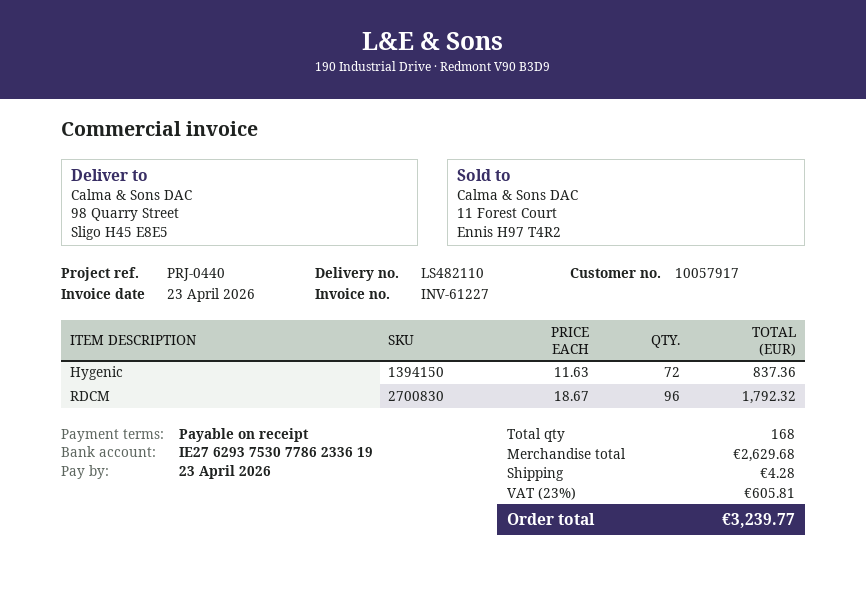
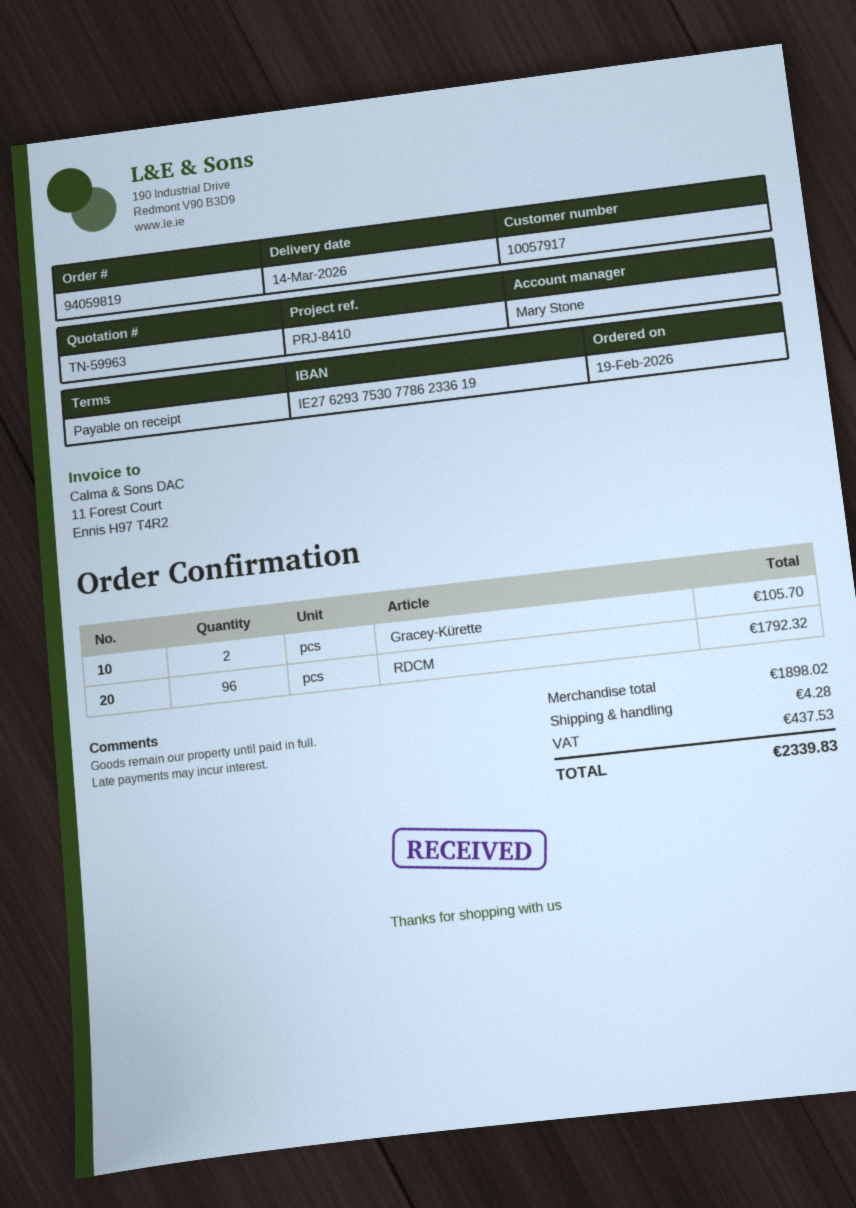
reference: PRJ-0440 -> PRJ-8410
Hygenic: 72 for 837.36 -> none
Gracey-Kürette: none -> 2 for 105.70
subtotal: 2629.68 -> 1898.02
tax: 605.81 -> 437.53
total: 3239.77 -> 2339.83

